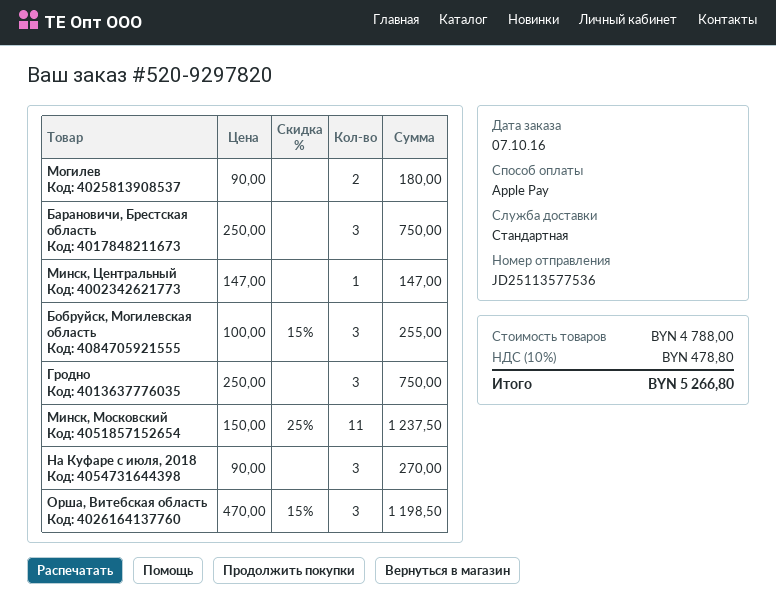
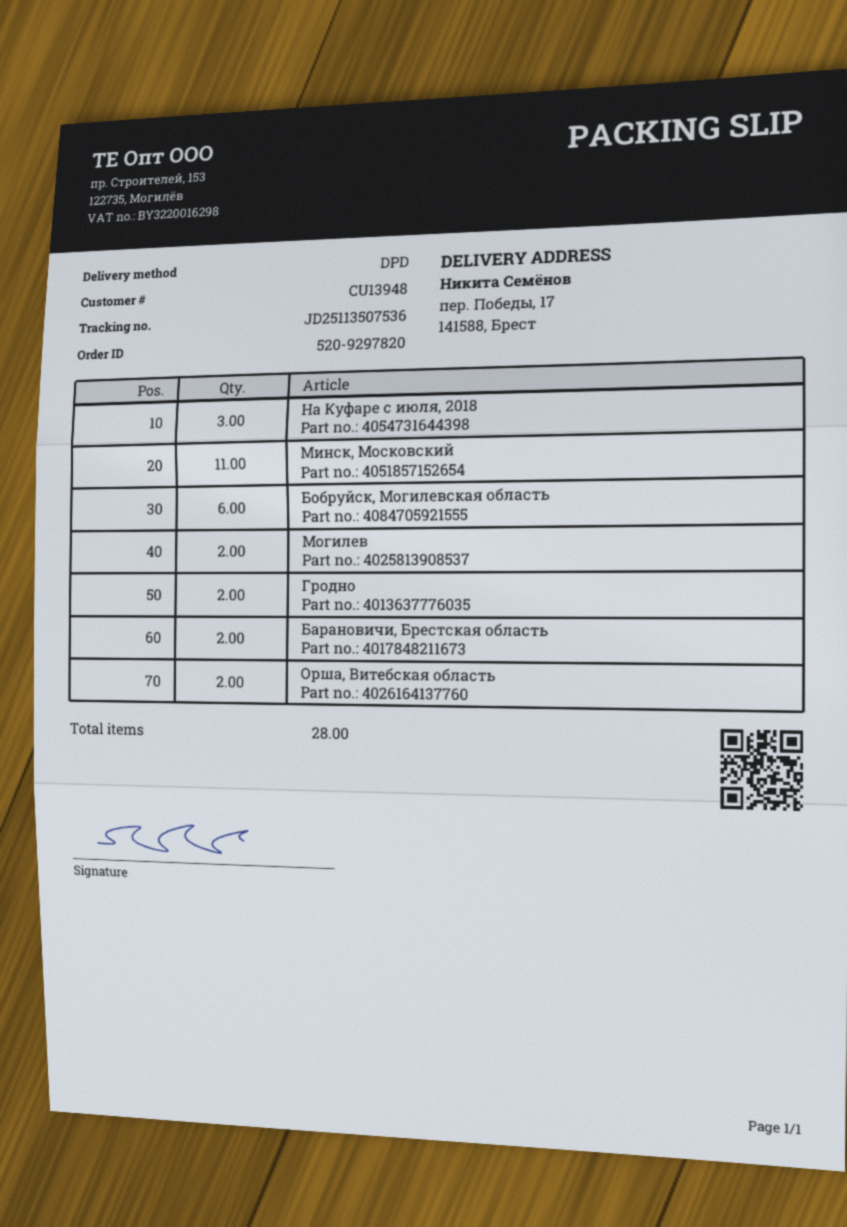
shipping method: standard -> DPD
tracking number: JD25113577536 -> JD25113507536
Барановичи, Брестская область: 3 -> 2
Минск, Центральный: 1 -> none
Бобруйск, Могилевская область: 3 -> 6
Гродно: 3 -> 2
Орша, Витебская область: 3 -> 2

